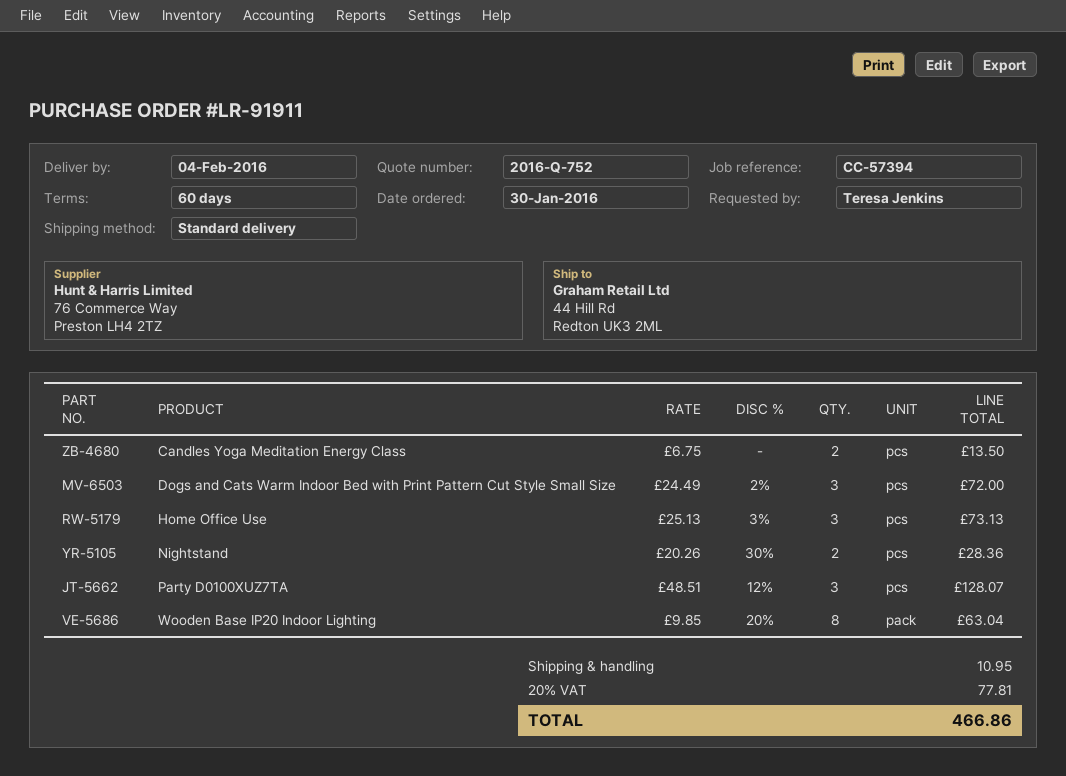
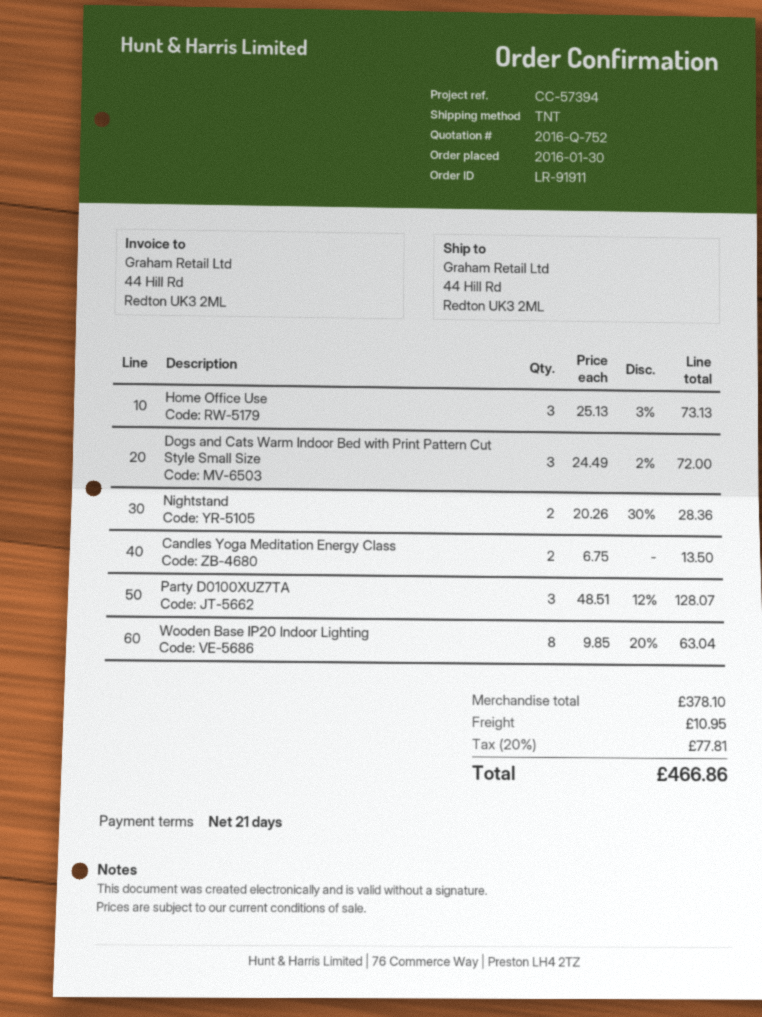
payment terms: 60 days -> 21 days
shipping method: standard -> TNT

